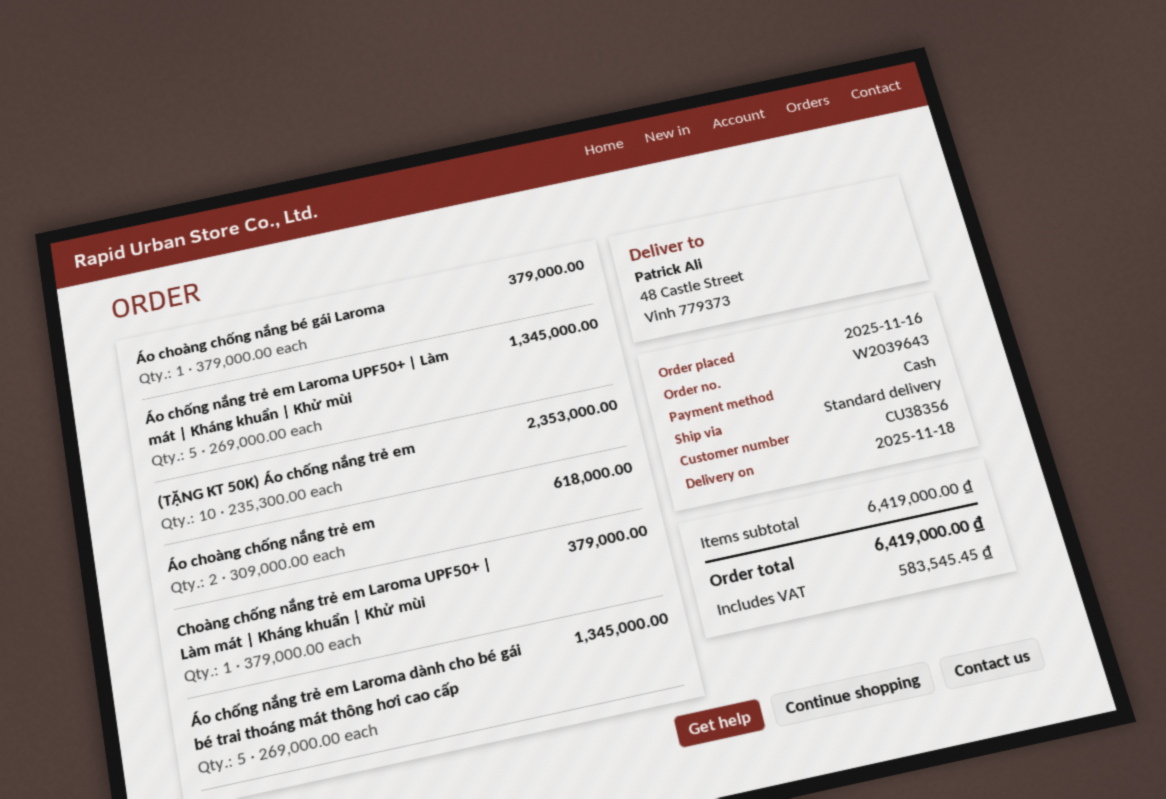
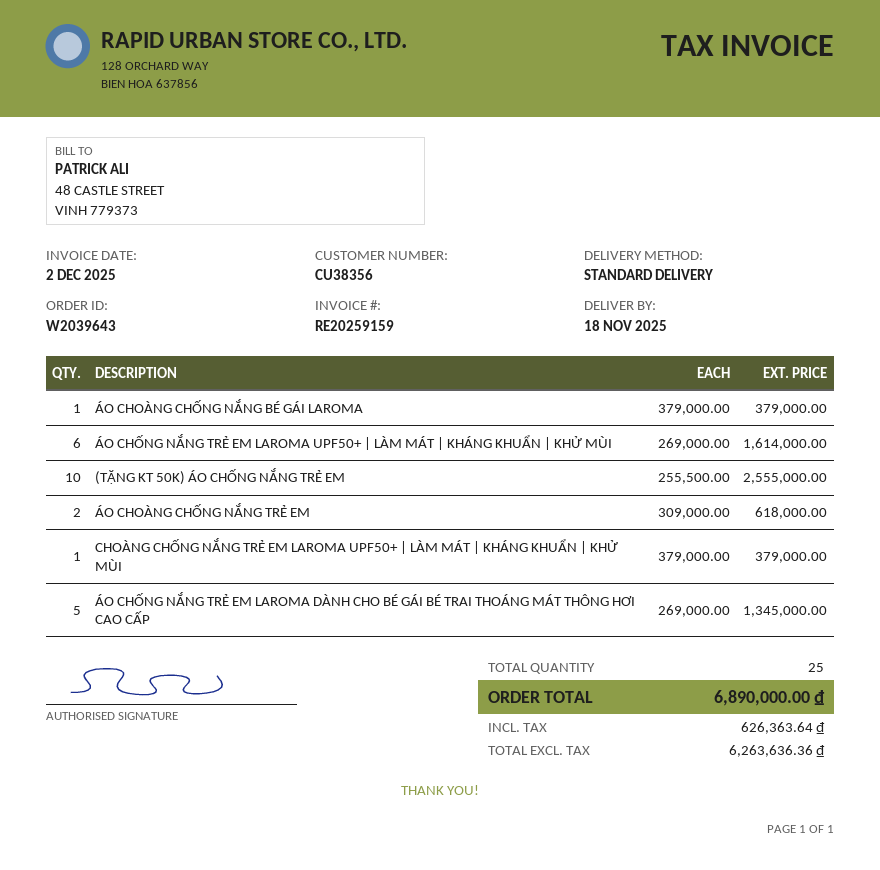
Áo chống nắng trẻ em Laroma UPF50+ | Làm mát | Kháng khuẩn | Khử mùi: 5 x 269000.00 = 1345000.00 -> 6 x 269000.00 = 1614000.00
(TẶNG KT 50K) Áo chống nắng trẻ em: 10 x 235300.00 = 2353000.00 -> 10 x 255500.00 = 2555000.00
tax: 583545.45 -> 626363.64
total: 6419000.00 -> 6890000.00

